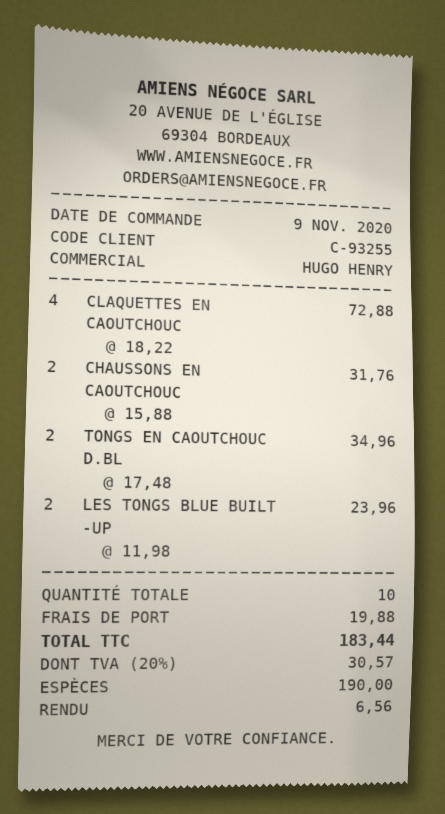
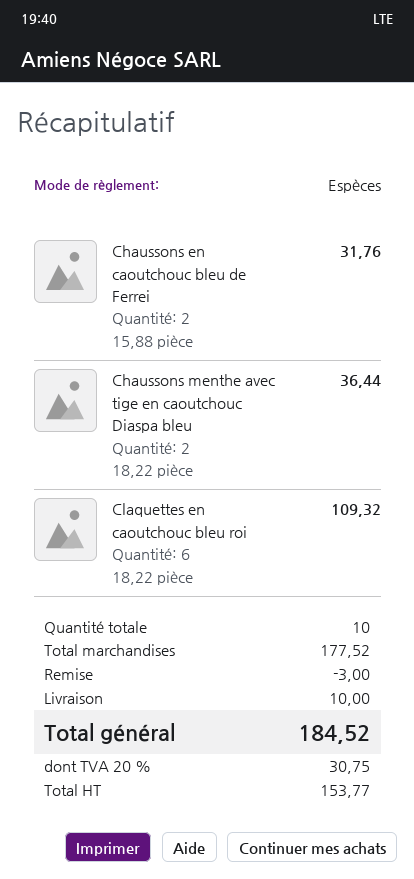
CLAQUETTES EN CAOUTCHOUC: 4 x 18.22 = 72.88 -> 6 x 18.22 = 109.32
TONGS EN CAOUTCHOUC D.BL: 2 x 17.48 = 34.96 -> none
LES TONGS BLUE BUILT -UP: 2 x 11.98 = 23.96 -> none
Chaussons menthe avec tige en caoutchouc Diaspa bleu: none -> 2 x 18.22 = 36.44
discount: none -> 3.00
shipping: 19.88 -> 10.00
tax: 20% = 30.57 -> 20% = 30.75
total: 183.44 -> 184.52

